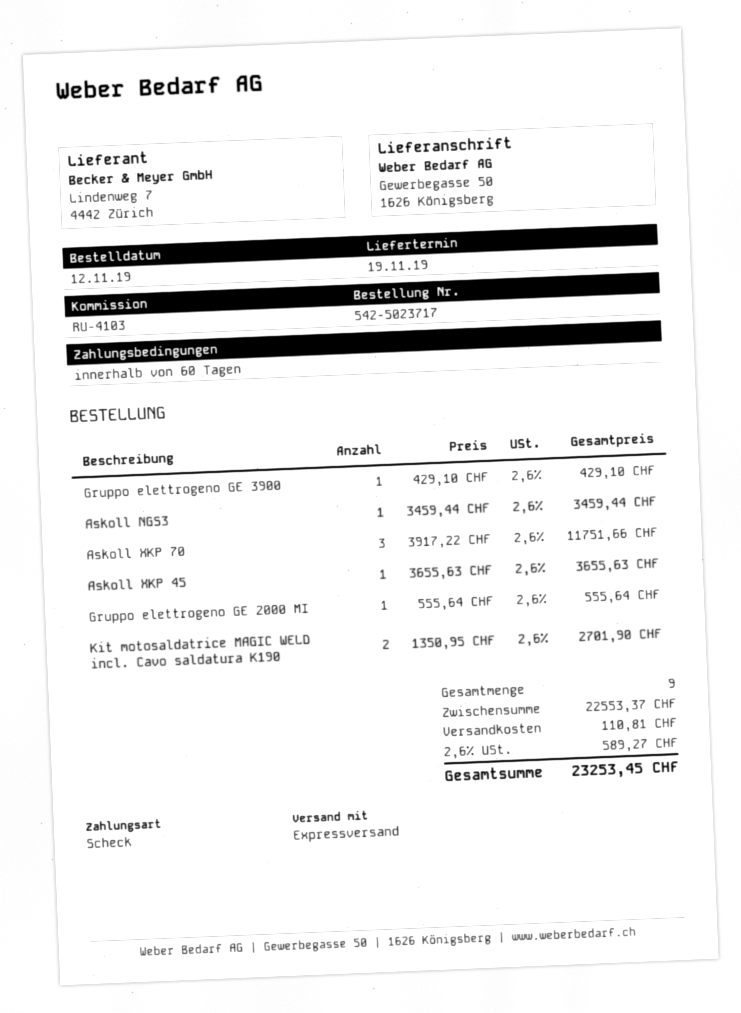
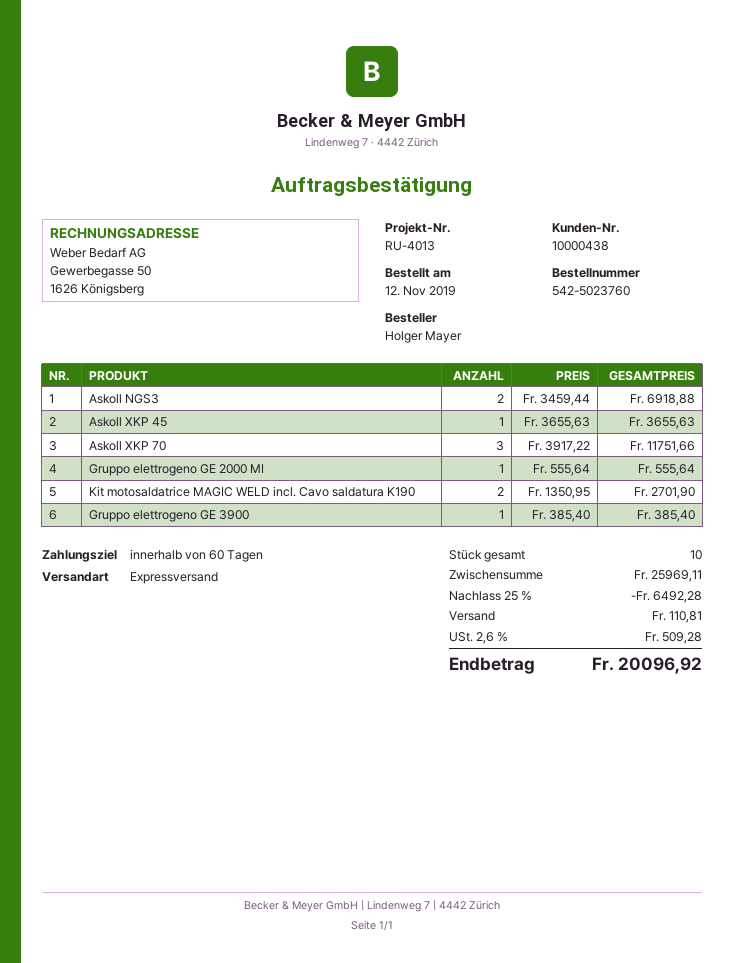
order number: 542-5023717 -> 542-5023760
reference: RU-4103 -> RU-4013
Gruppo elettrogeno GE 3900: 1 x 429.10 = 429.10 -> 1 x 385.40 = 385.40
Askoll NGS3: 1 x 3459.44 = 3459.44 -> 2 x 3459.44 = 6918.88
total quantity: 9 -> 10
subtotal: 22553.37 -> 25969.11
discount: none -> 25% = 6492.28
tax: 2.6% = 589.27 -> 2.6% = 509.28
total: 23253.45 -> 20096.92

